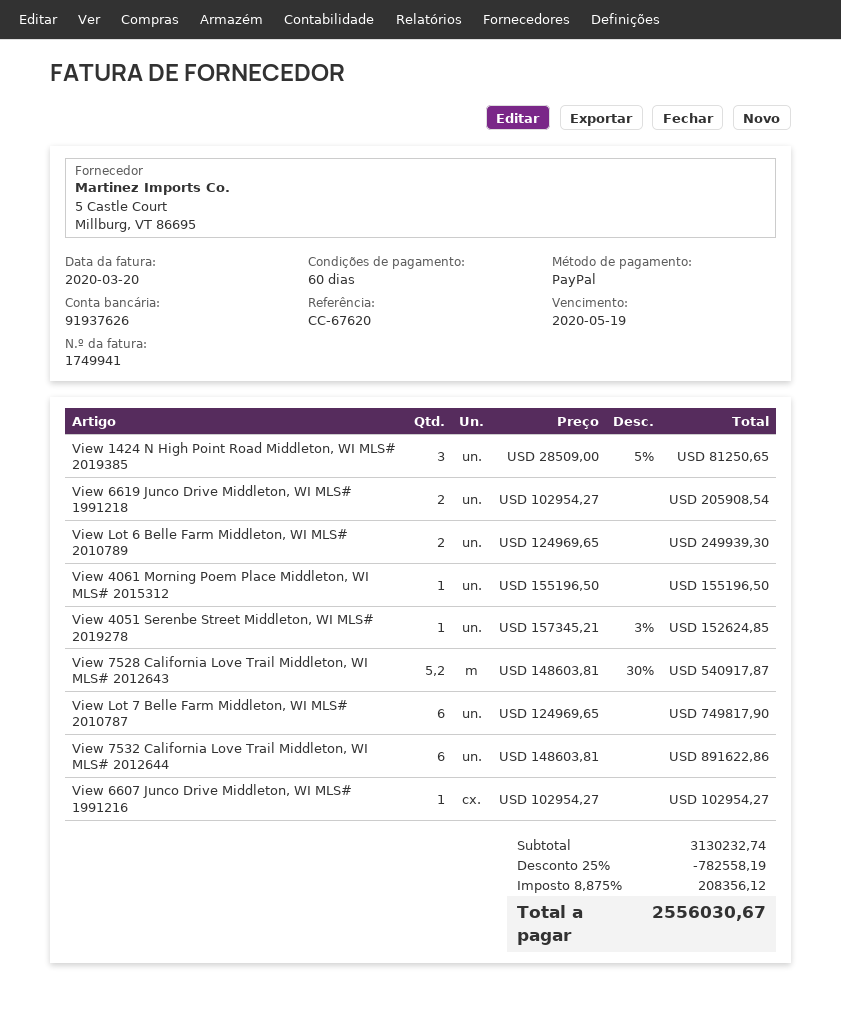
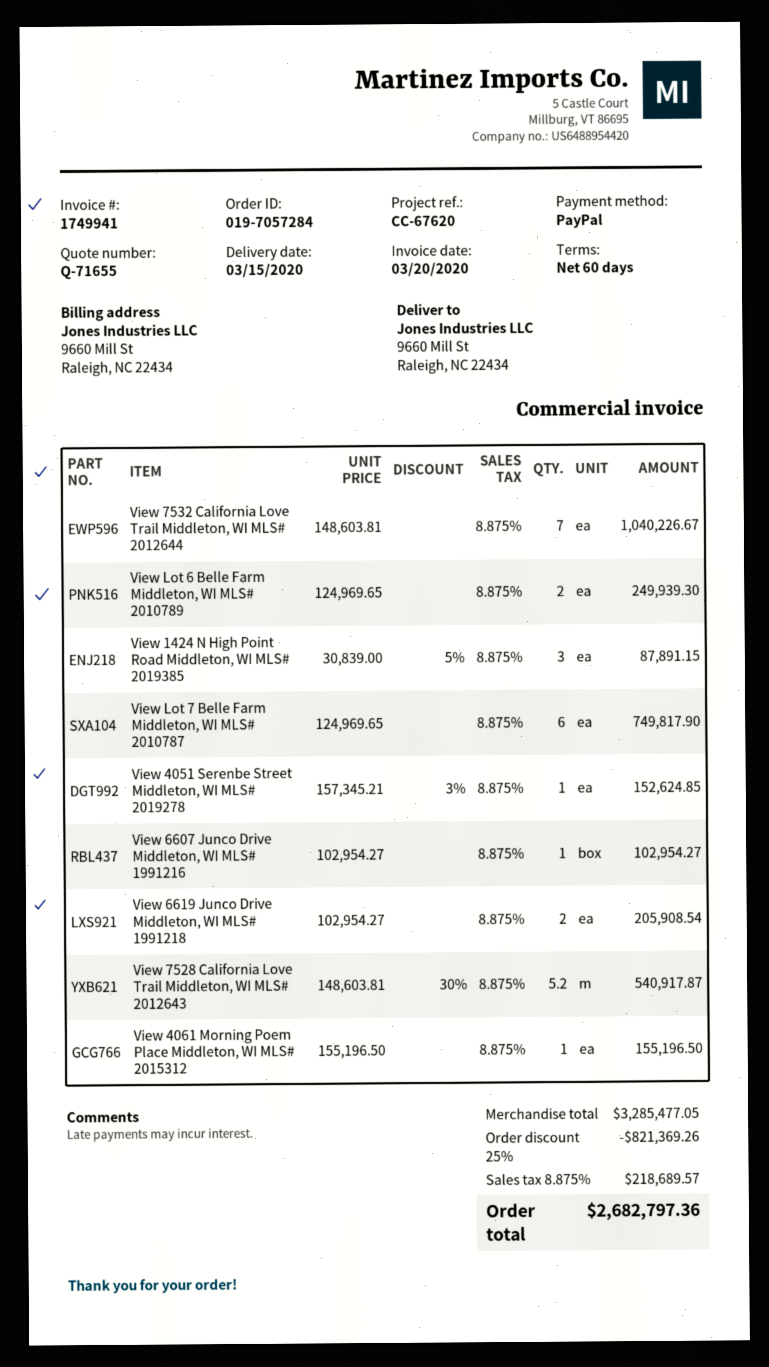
View 1424 N High Point Road Middleton, WI MLS# 2019385: 3 x 28509.00 - 5% = 81250.65 -> 3 x 30839.00 - 5% = 87891.15
View 7532 California Love Trail Middleton, WI MLS# 2012644: 6 x 148603.81 = 891622.86 -> 7 x 148603.81 = 1040226.67
subtotal: 3130232.74 -> 3285477.05
discount: 25% = 782558.19 -> 25% = 821369.26
tax: 8.875% = 208356.12 -> 8.875% = 218689.57
total: 2556030.67 -> 2682797.36

